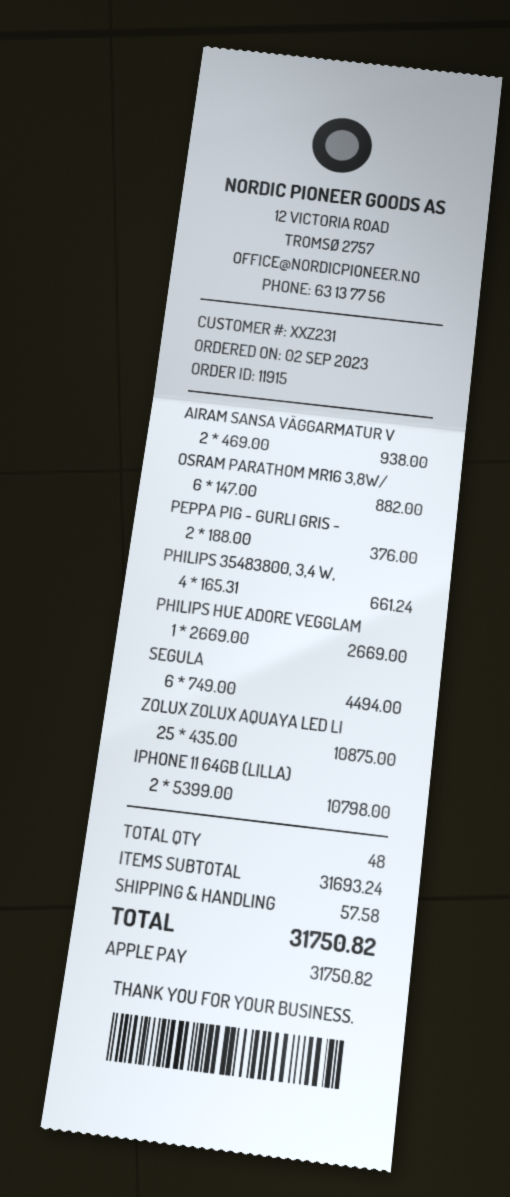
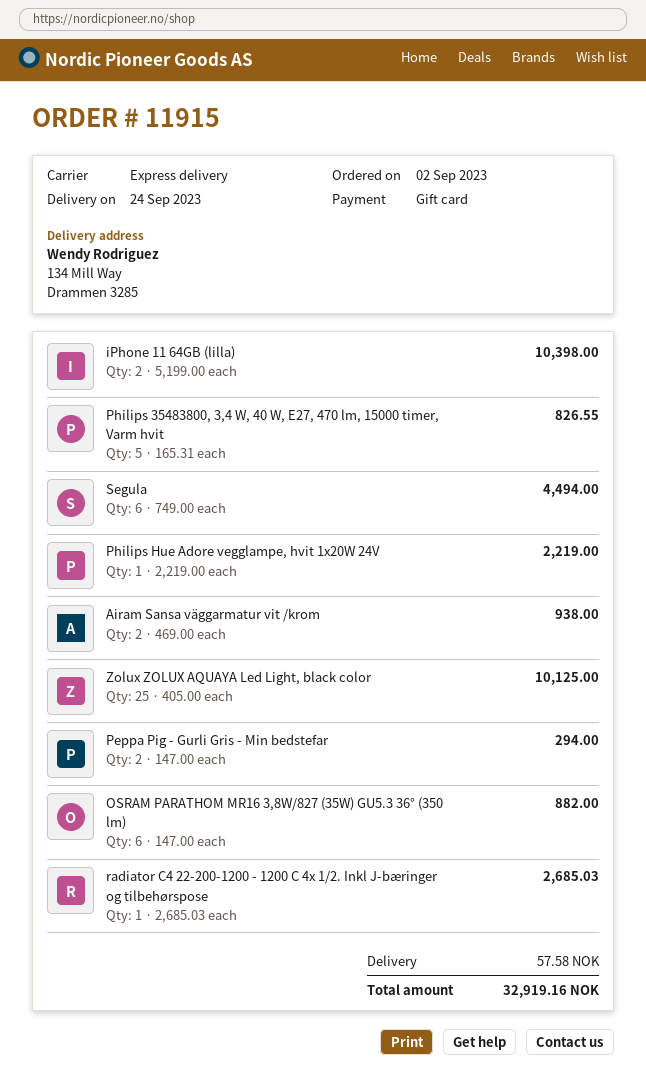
payment method: Apple Pay -> gift card
PEPPA PIG - GURLI GRIS -: 2 x 188.00 = 376.00 -> 2 x 147.00 = 294.00
PHILIPS 35483800, 3,4 W,: 4 x 165.31 = 661.24 -> 5 x 165.31 = 826.55
PHILIPS HUE ADORE VEGGLAM: 1 x 2669.00 = 2669.00 -> 1 x 2219.00 = 2219.00
ZOLUX ZOLUX AQUAYA LED LI: 25 x 435.00 = 10875.00 -> 25 x 405.00 = 10125.00
IPHONE 11 64GB (LILLA): 2 x 5399.00 = 10798.00 -> 2 x 5199.00 = 10398.00
radiator C4 22-200-1200 - 1200 C 4x 1/2. Inkl J-bæringer og tilbehørspose: none -> 1 x 2685.03 = 2685.03
total: 31750.82 -> 32919.16

